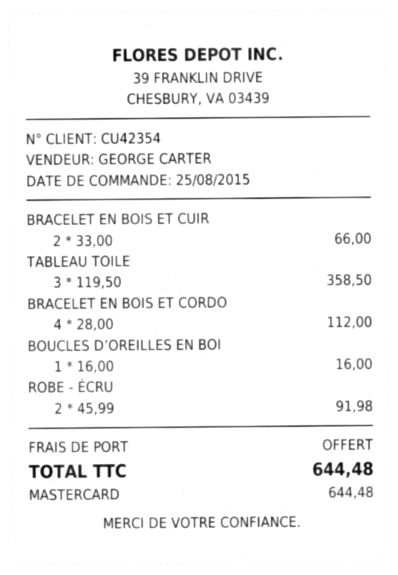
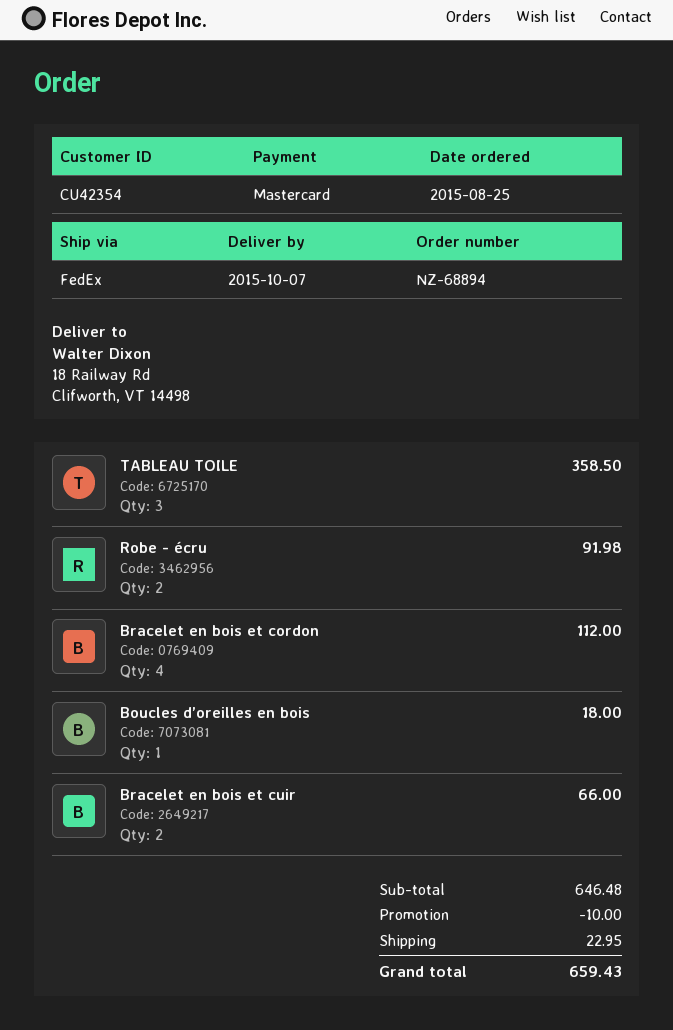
BOUCLES D’OREILLES EN BOI: 1 for 16.00 -> 1 for 18.00
discount: none -> 10.00
shipping: 0.00 -> 22.95
total: 644.48 -> 659.43

